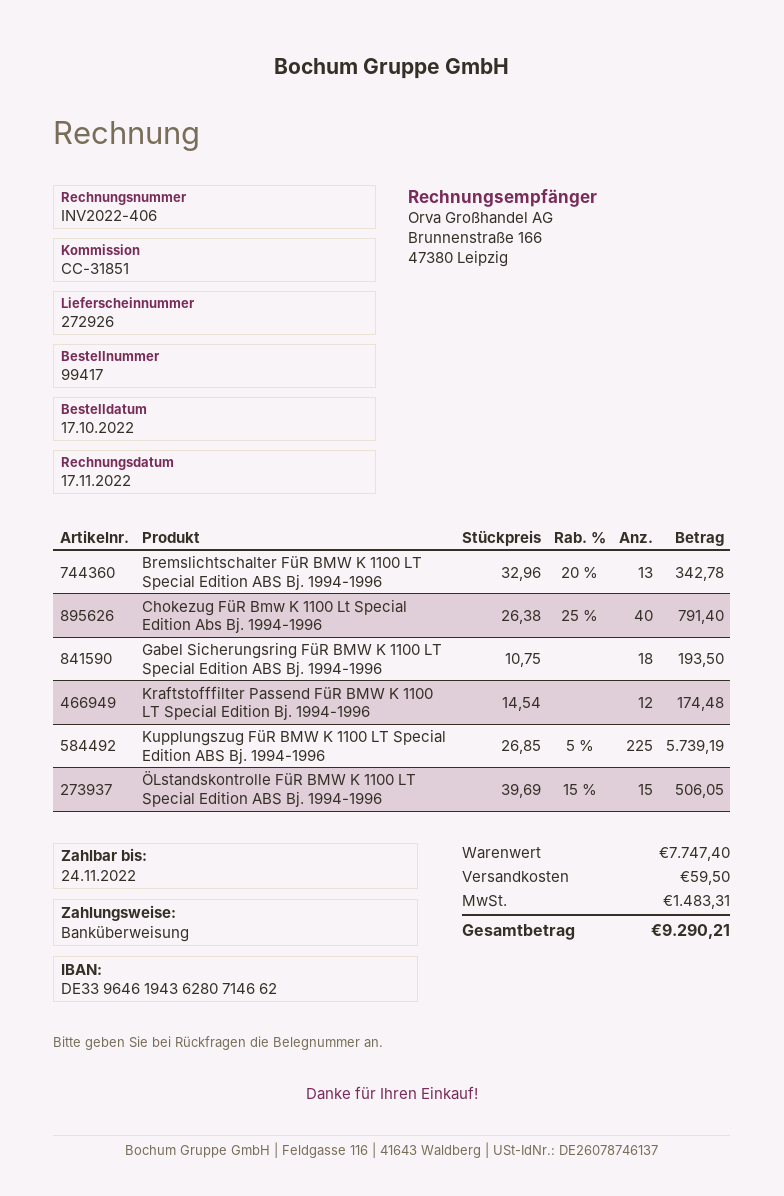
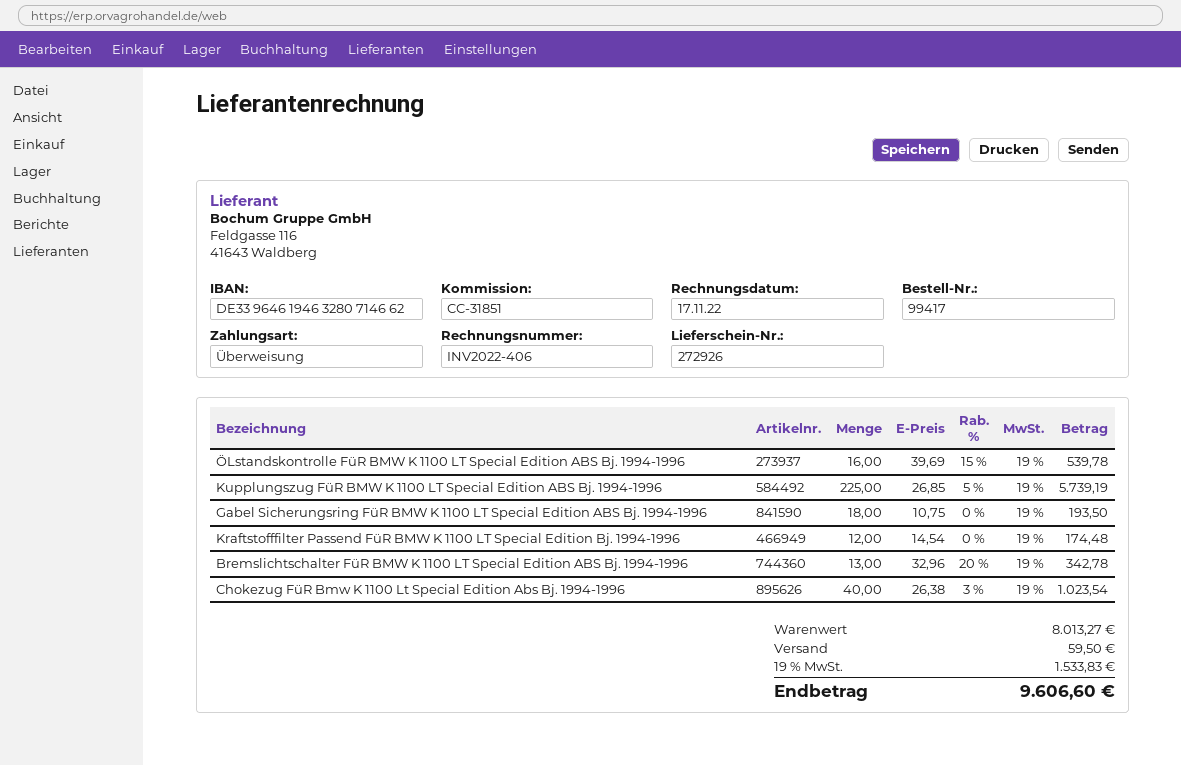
bank account: DE33964619436280714662 -> DE33964619463280714662
Chokezug FüR Bmw K 1100 Lt Special Edition Abs Bj. 1994-1996: 40 x 26.38 - 25% = 791.40 -> 40 x 26.38 - 3% = 1023.54
ÖLstandskontrolle FüR BMW K 1100 LT Special Edition ABS Bj. 1994-1996: 15 x 39.69 - 15% = 506.05 -> 16 x 39.69 - 15% = 539.78
subtotal: 7747.40 -> 8013.27
tax: 1483.31 -> 1533.83
total: 9290.21 -> 9606.60

